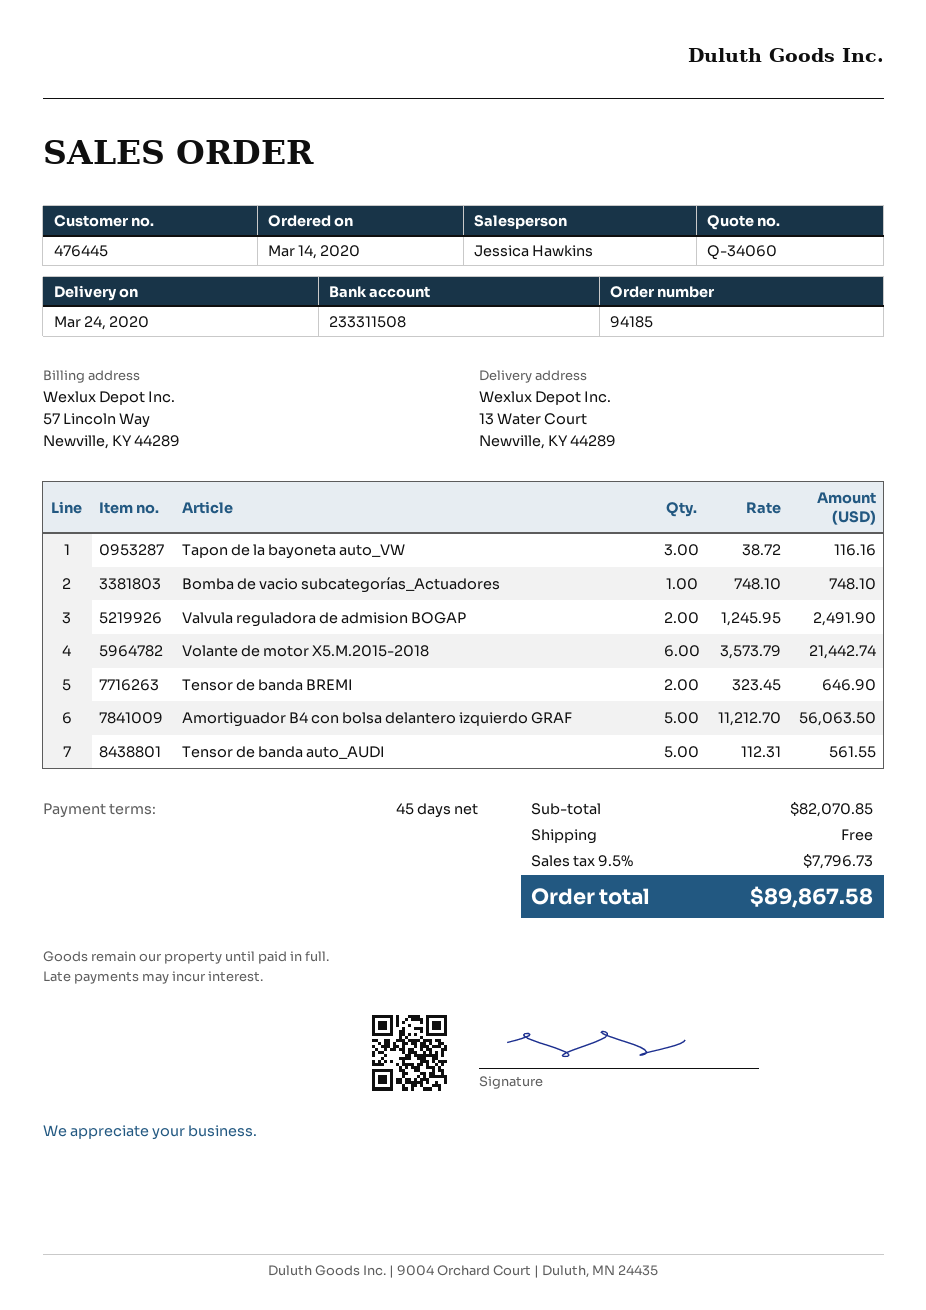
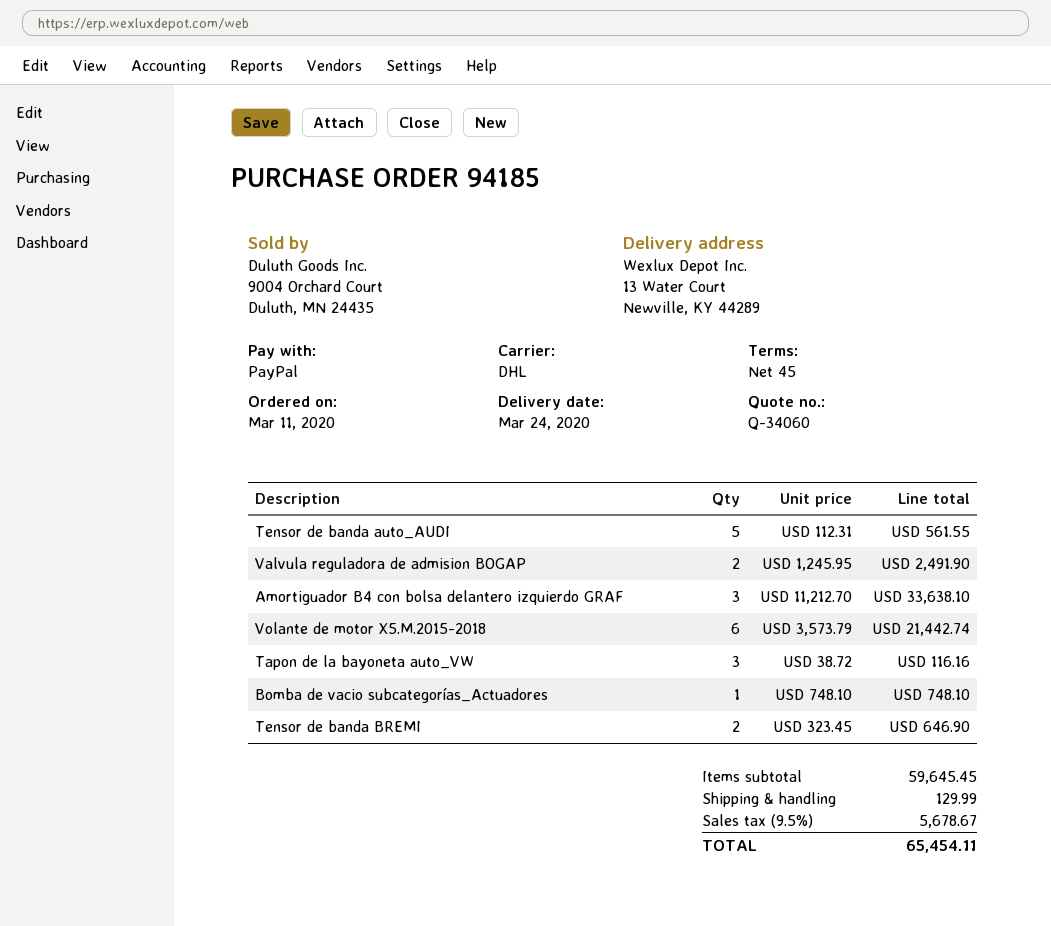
order date: 2020-03-14 -> 2020-03-11
Amortiguador B4 con bolsa delantero izquierdo GRAF: 5 x 11212.70 = 56063.50 -> 3 x 11212.70 = 33638.10
subtotal: 82070.85 -> 59645.45
shipping: 0.00 -> 129.99
tax: 9.5% = 7796.73 -> 9.5% = 5678.67
total: 89867.58 -> 65454.11

